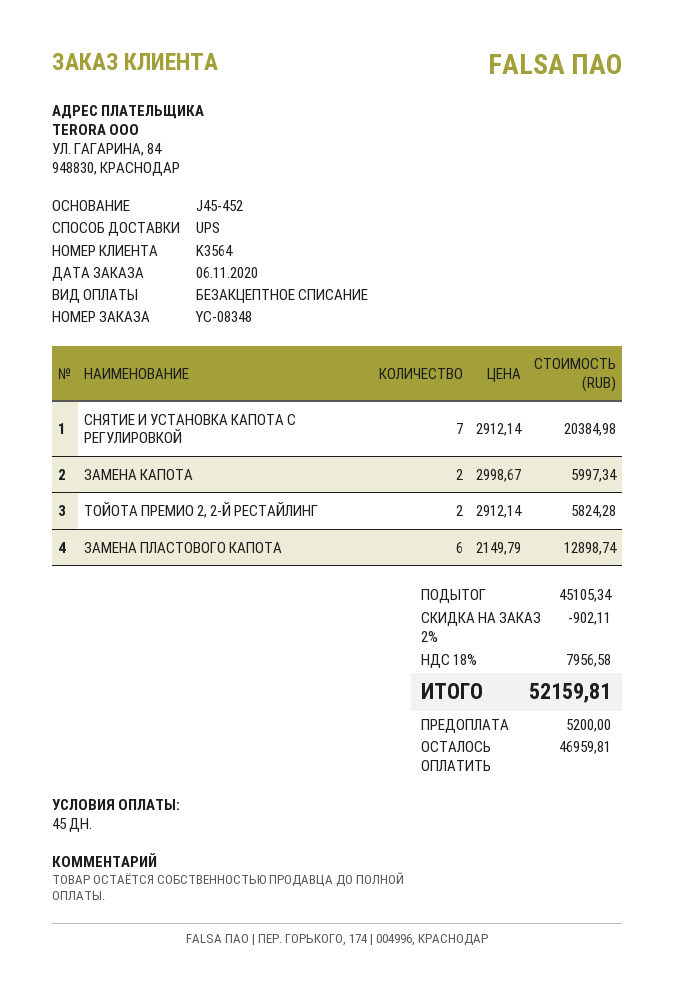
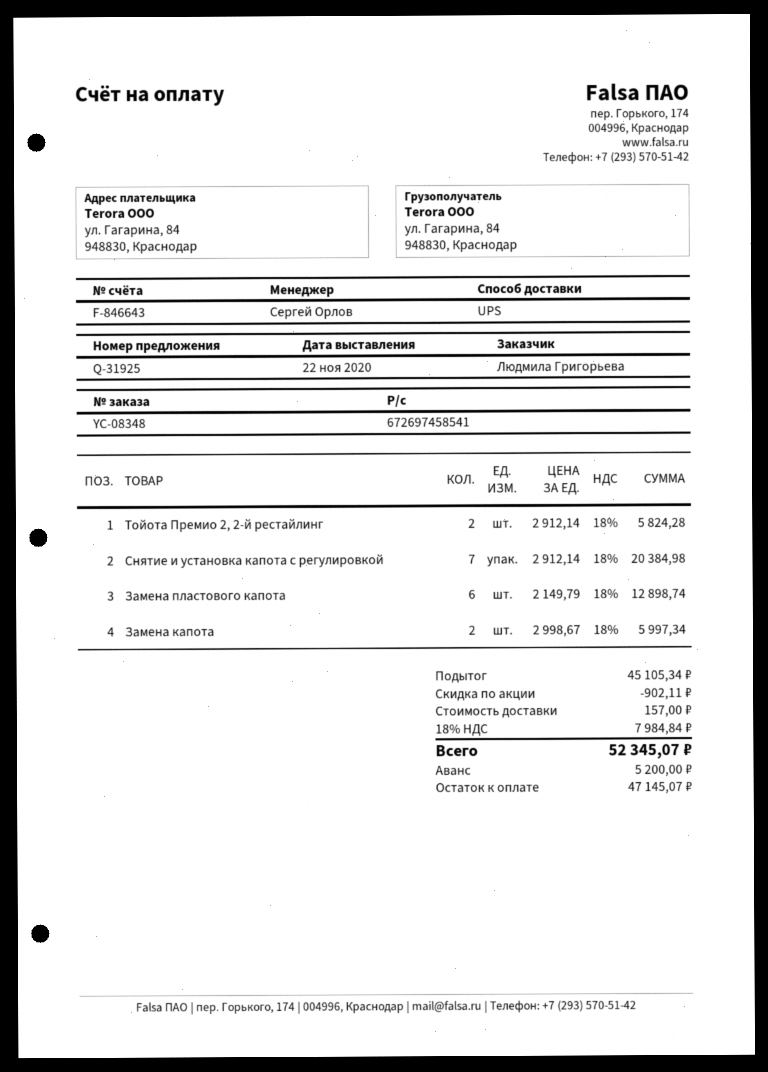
shipping: none -> 157.00
tax: 18% = 7956.58 -> 18% = 7984.84
total: 52159.81 -> 52345.07
balance: 46959.81 -> 47145.07

